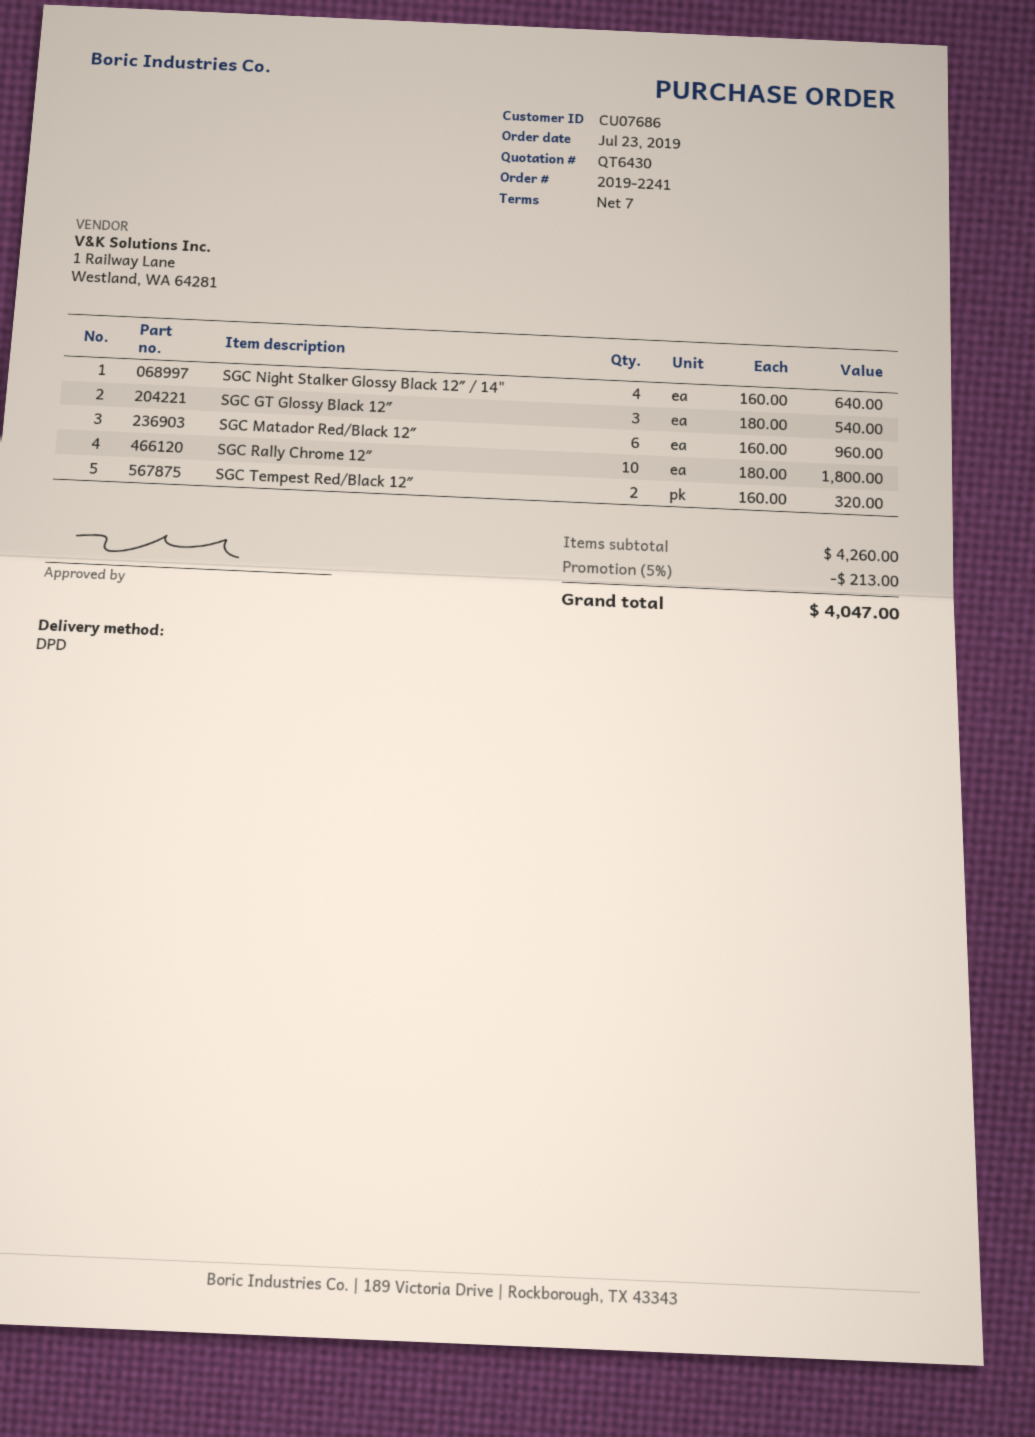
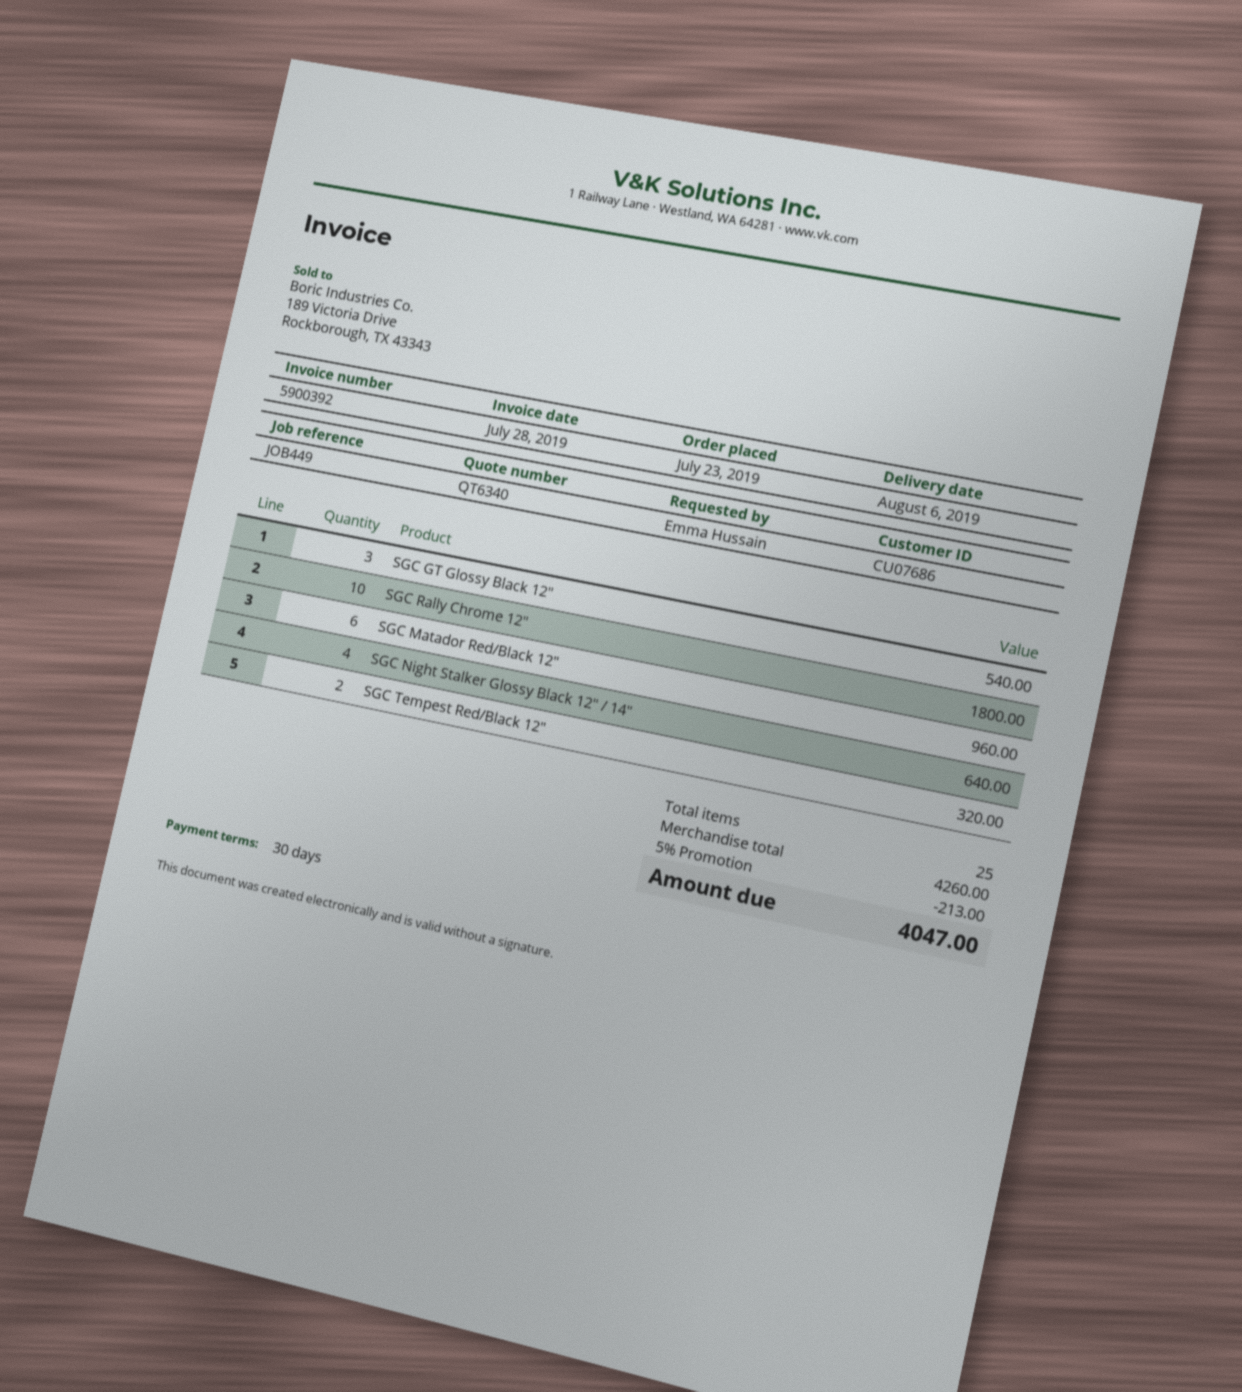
quote number: QT6430 -> QT6340
payment terms: 7 days -> 30 days

